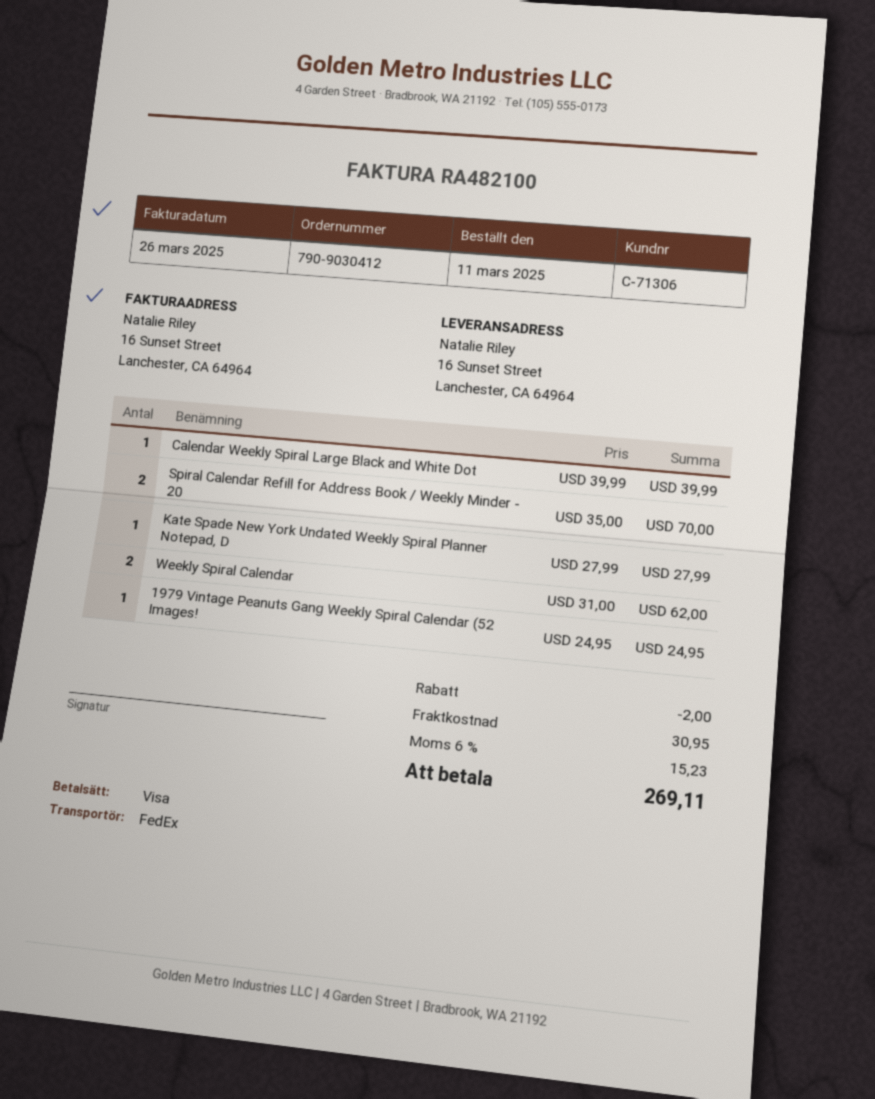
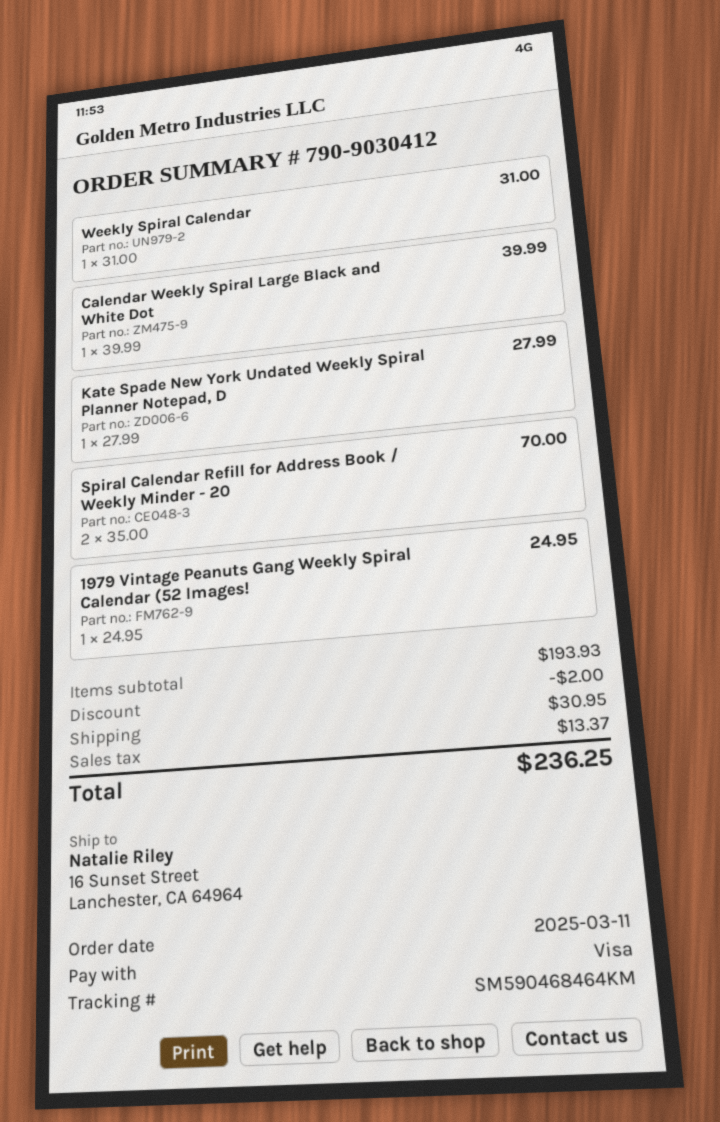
Weekly Spiral Calendar: 2 x 31.00 = 62.00 -> 1 x 31.00 = 31.00
tax: 15.23 -> 13.37
total: 269.11 -> 236.25

